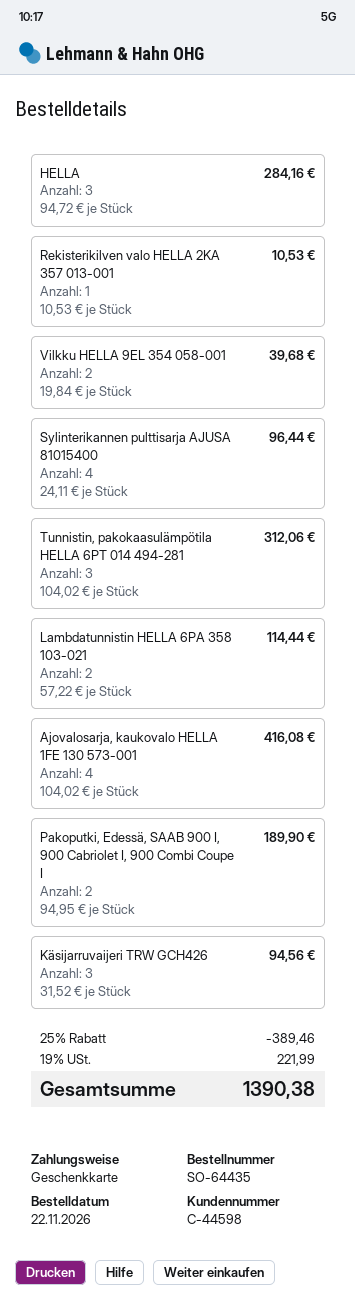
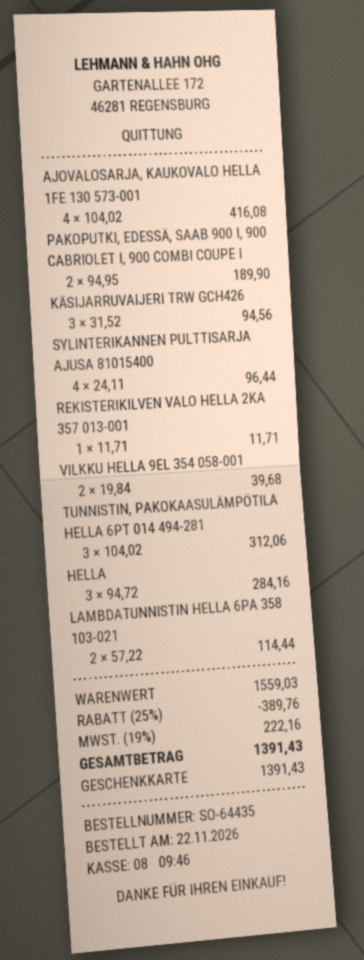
Rekisterikilven valo HELLA 2KA 357 013-001: 1 x 10.53 = 10.53 -> 1 x 11.71 = 11.71
discount: 25% = 389.46 -> 25% = 389.76
tax: 19% = 221.99 -> 19% = 222.16
total: 1390.38 -> 1391.43

